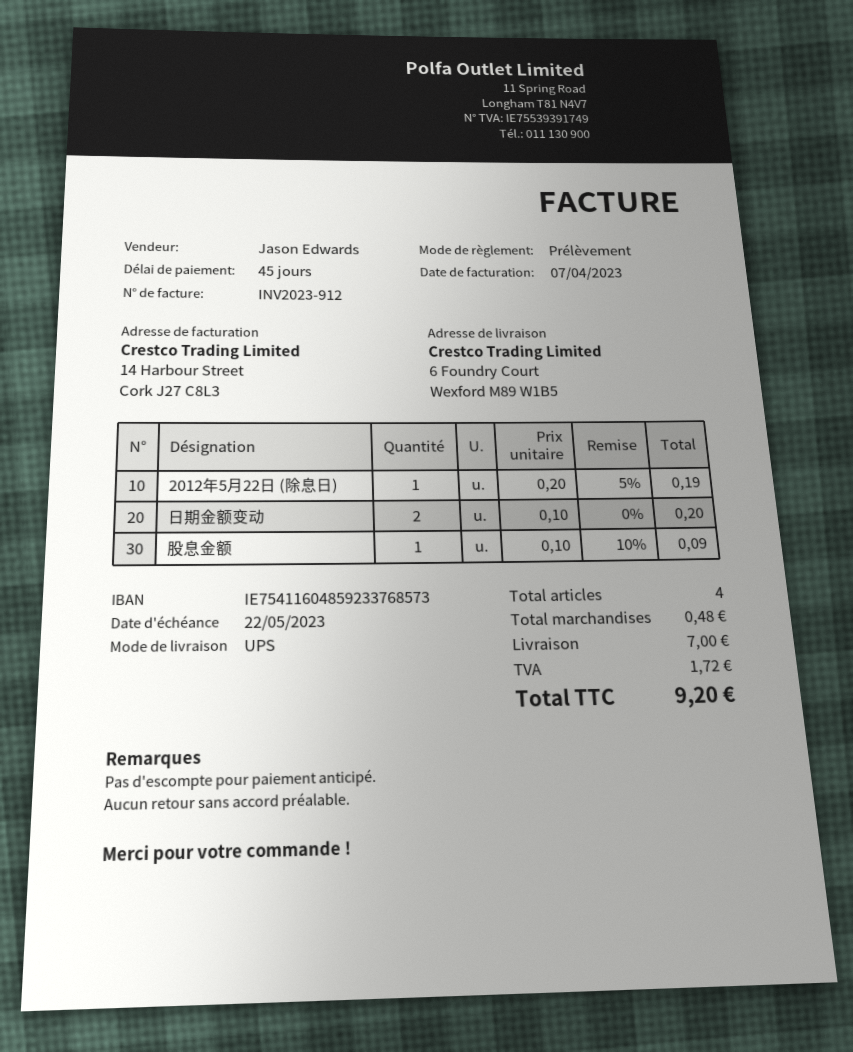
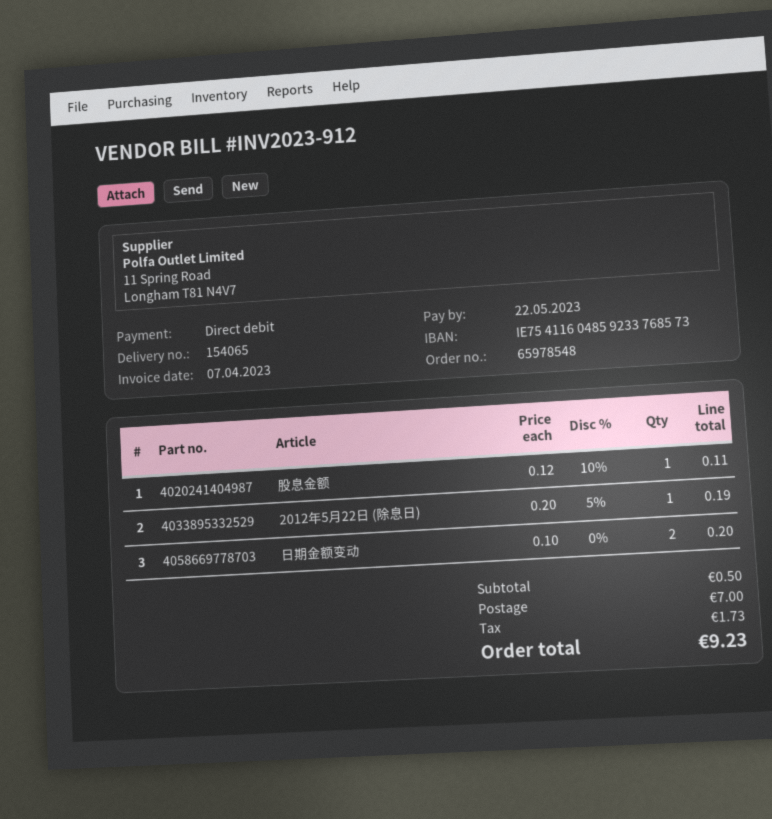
股息金额: 1 x 0.10 - 10% = 0.09 -> 1 x 0.12 - 10% = 0.11
subtotal: 0.48 -> 0.50
tax: 1.72 -> 1.73
total: 9.20 -> 9.23

